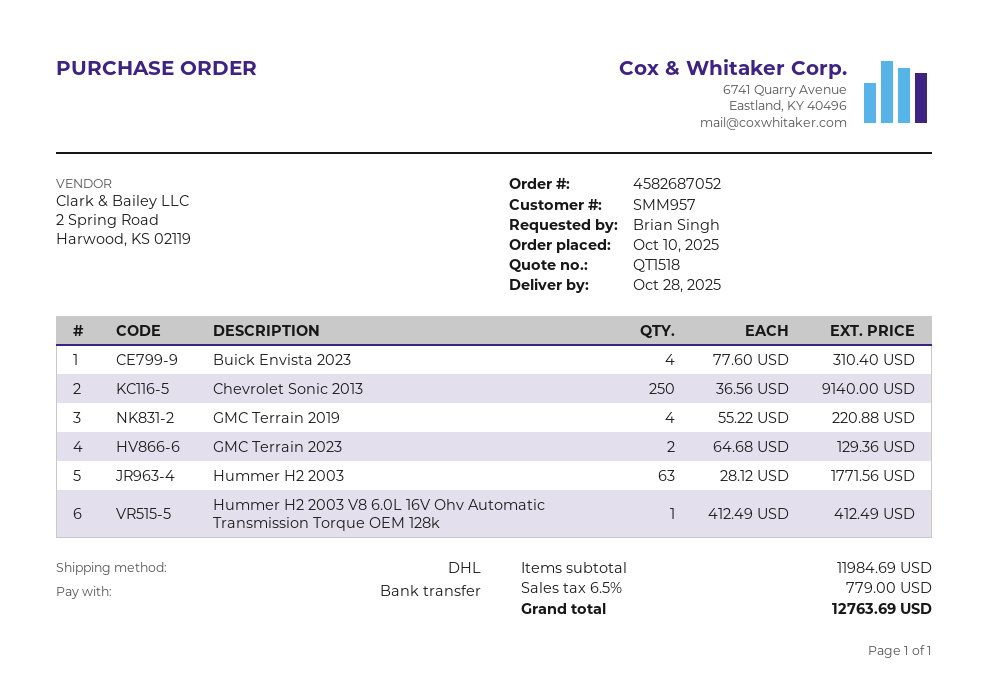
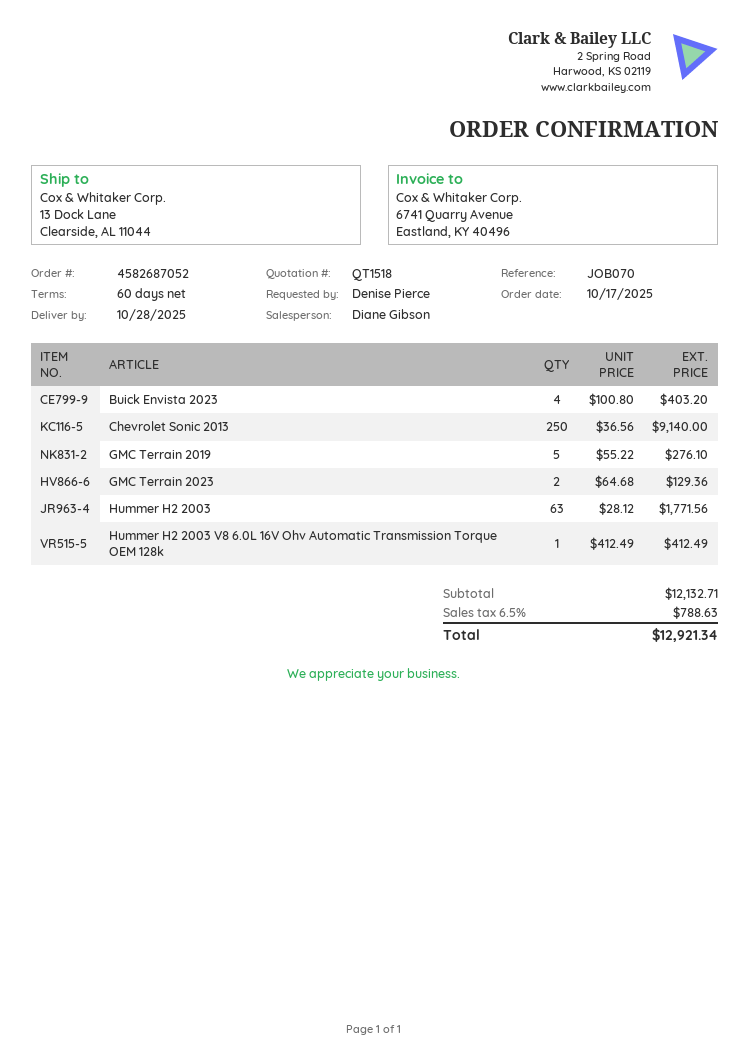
order date: 2025-10-10 -> 2025-10-17
ordered by: Brian Singh -> Denise Pierce
Buick Envista 2023: 4 x 77.60 = 310.40 -> 4 x 100.80 = 403.20
GMC Terrain 2019: 4 x 55.22 = 220.88 -> 5 x 55.22 = 276.10
subtotal: 11984.69 -> 12132.71
tax: 6.5% = 779.00 -> 6.5% = 788.63
total: 12763.69 -> 12921.34

